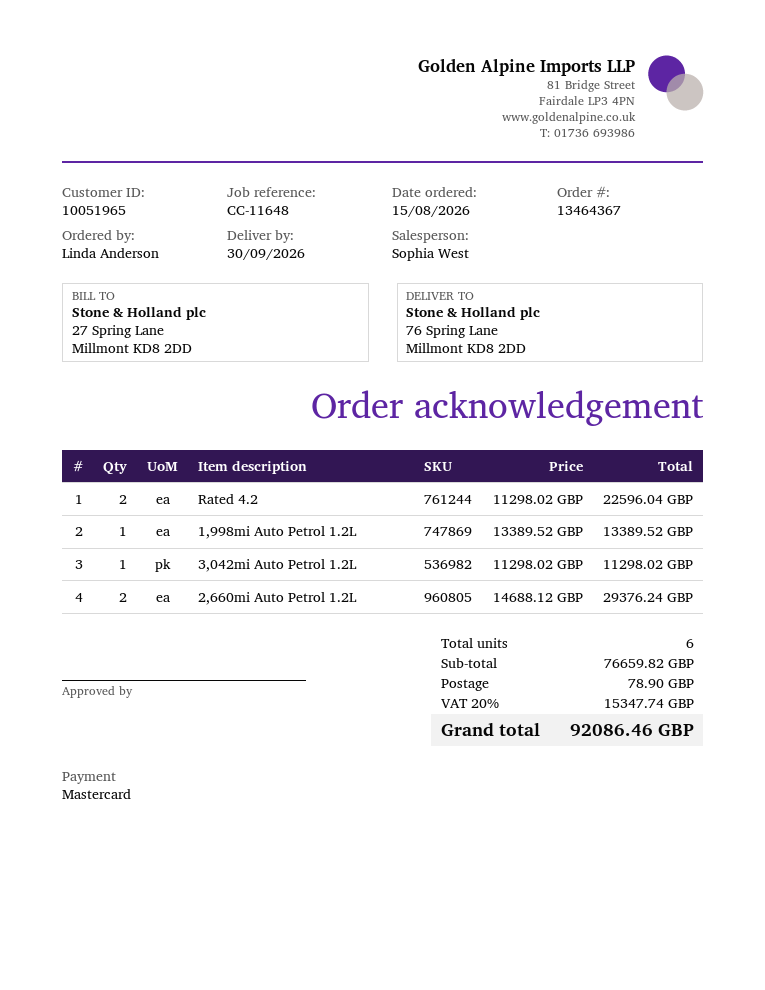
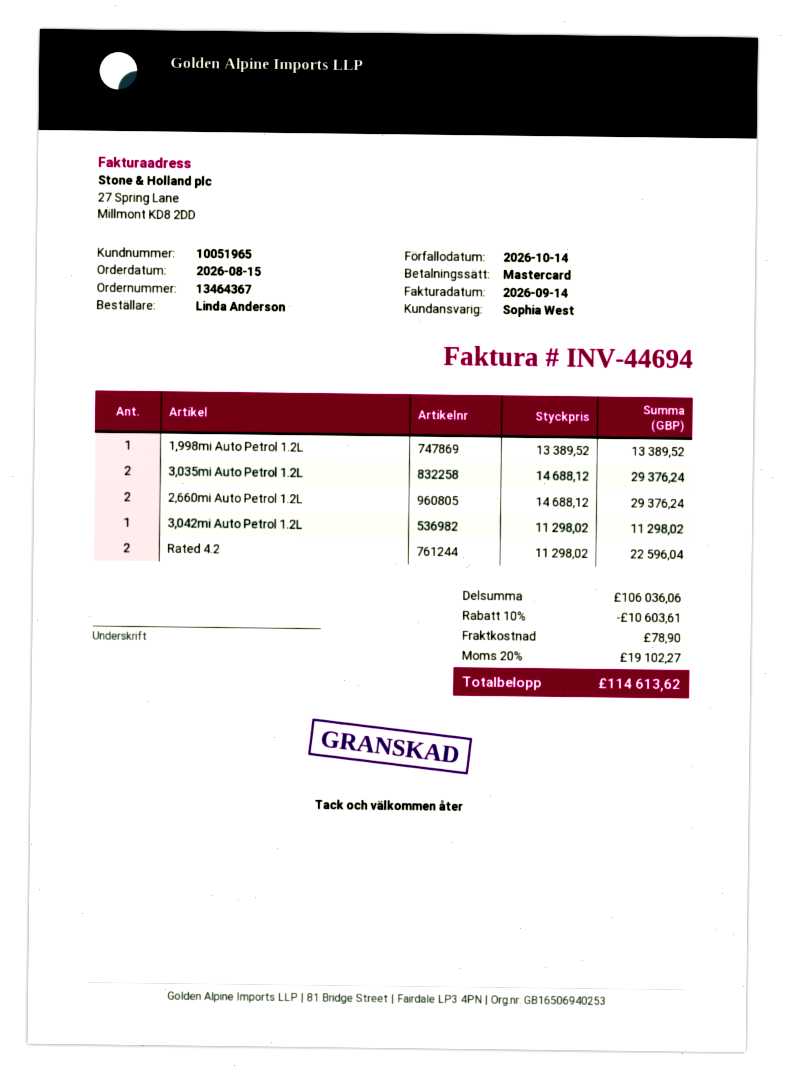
3,035mi Auto Petrol 1.2L: none -> 2 x 14688.12 = 29376.24
subtotal: 76659.82 -> 106036.06
discount: none -> 10% = 10603.61
tax: 20% = 15347.74 -> 20% = 19102.27
total: 92086.46 -> 114613.62

